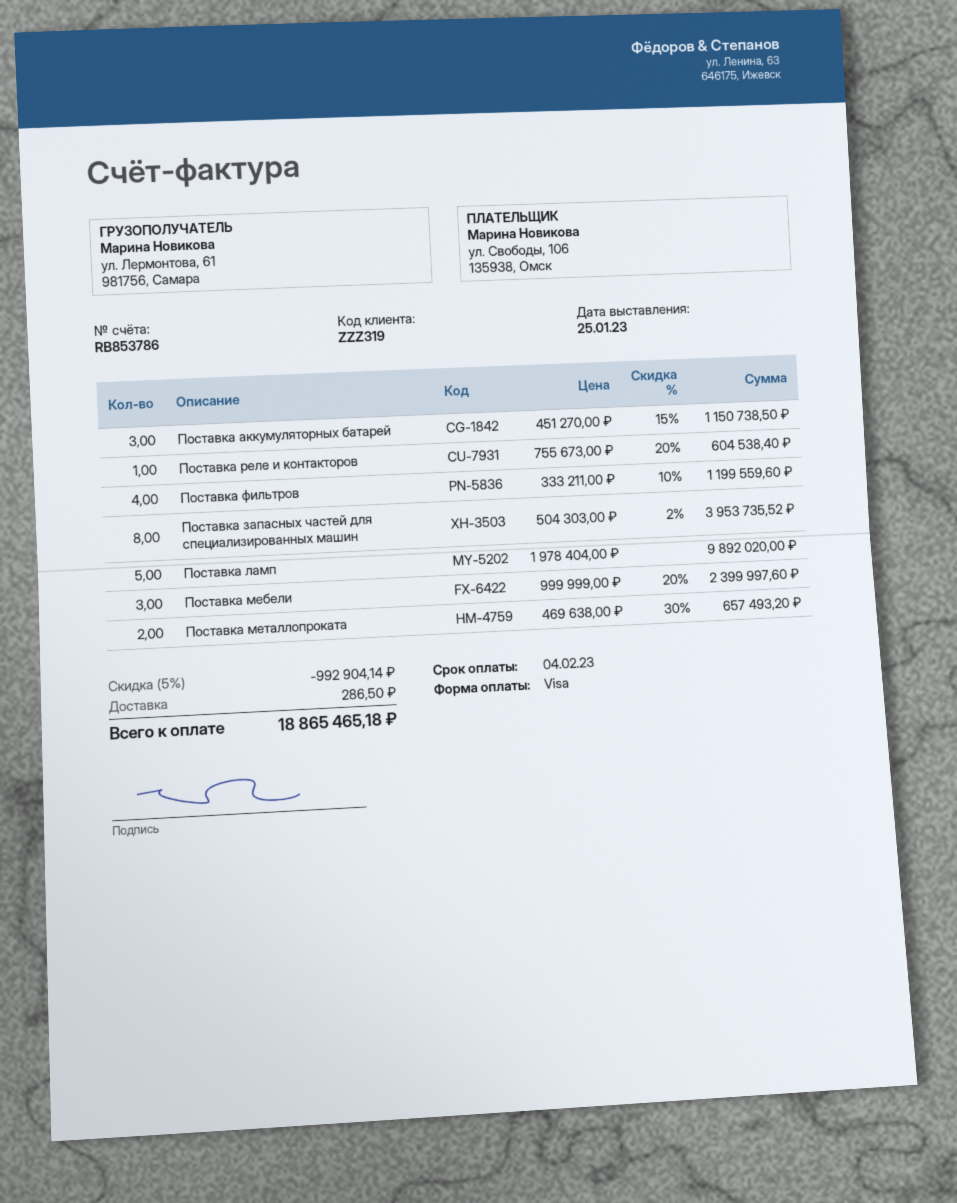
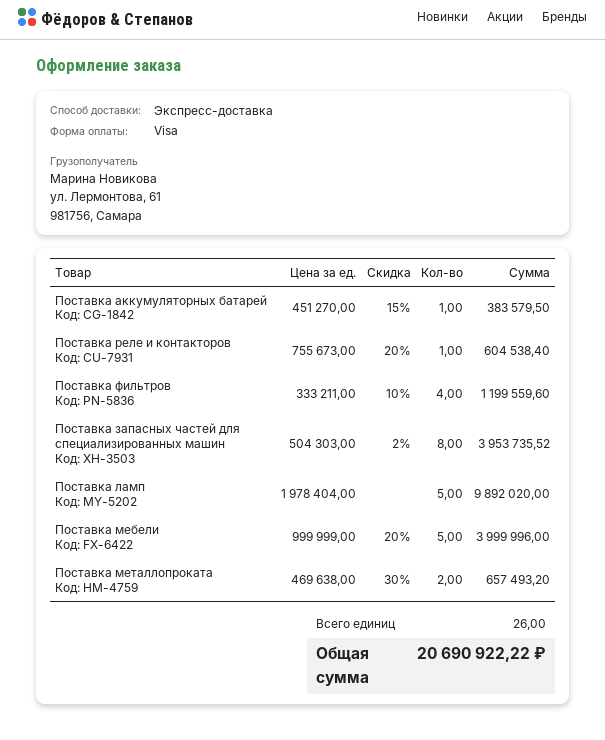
Поставка аккумуляторных батарей: 3 x 451270.00 - 15% = 1150738.50 -> 1 x 451270.00 - 15% = 383579.50
Поставка мебели: 3 x 999999.00 - 20% = 2399997.60 -> 5 x 999999.00 - 20% = 3999996.00
discount: 5% = 992904.14 -> none
shipping: 286.50 -> none
total: 18865465.18 -> 20690922.22

